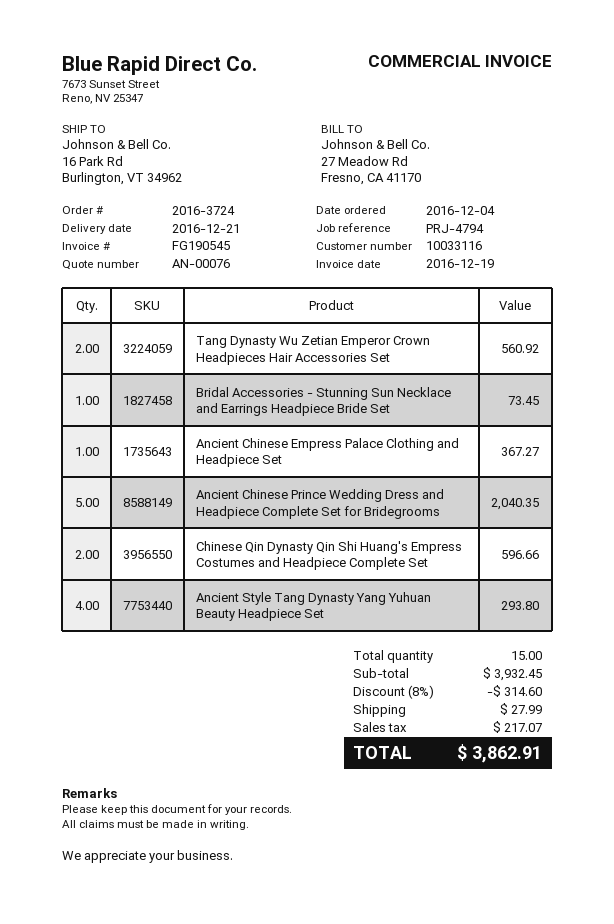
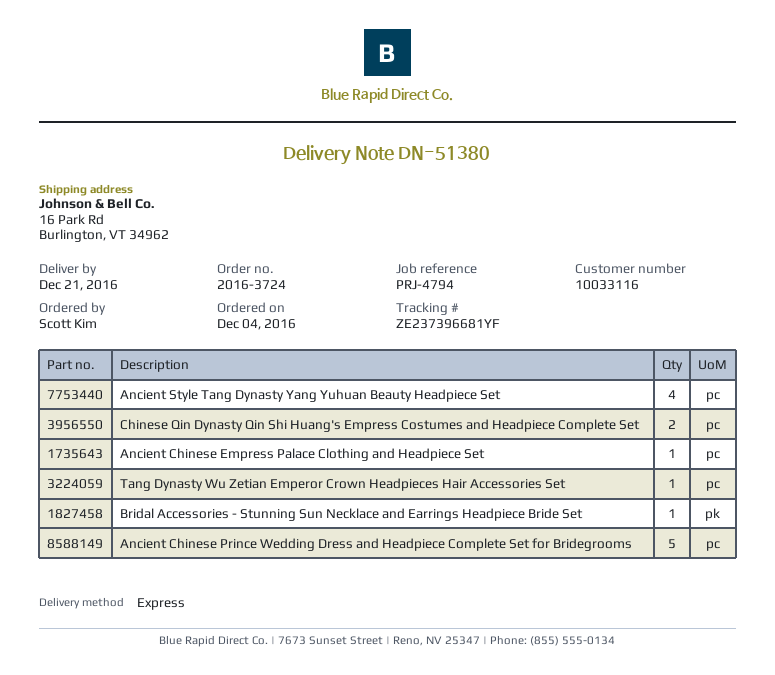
Tang Dynasty Wu Zetian Emperor Crown Headpieces Hair Accessories Set: 2 -> 1

